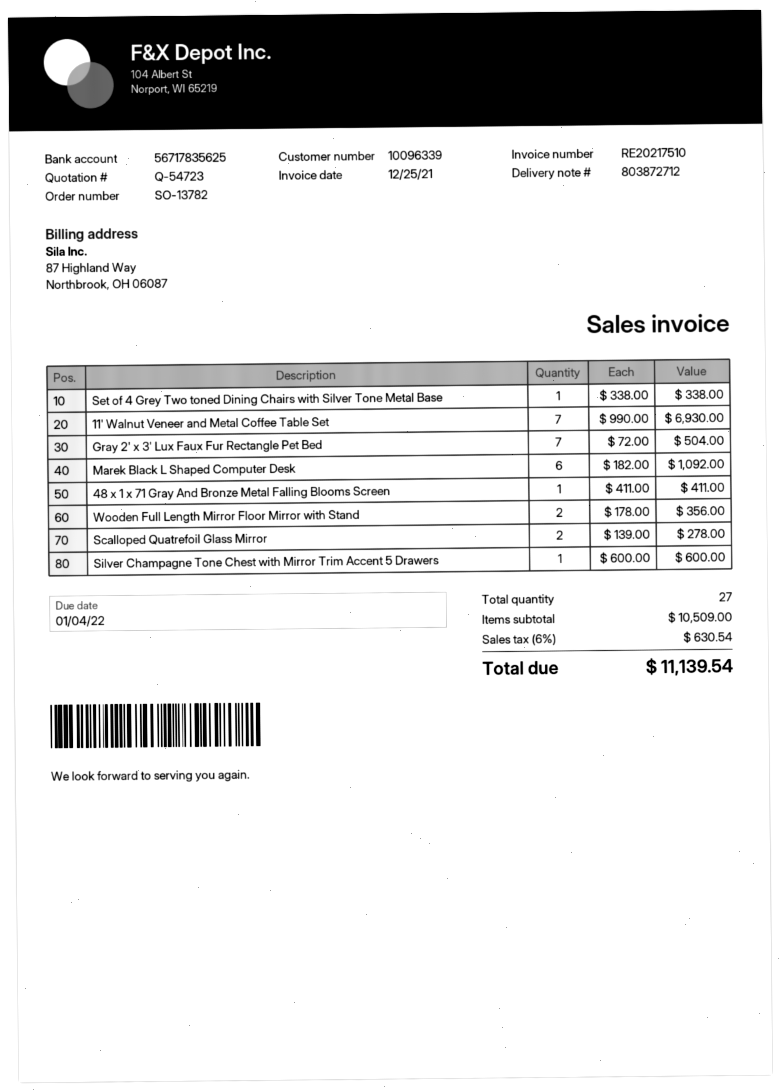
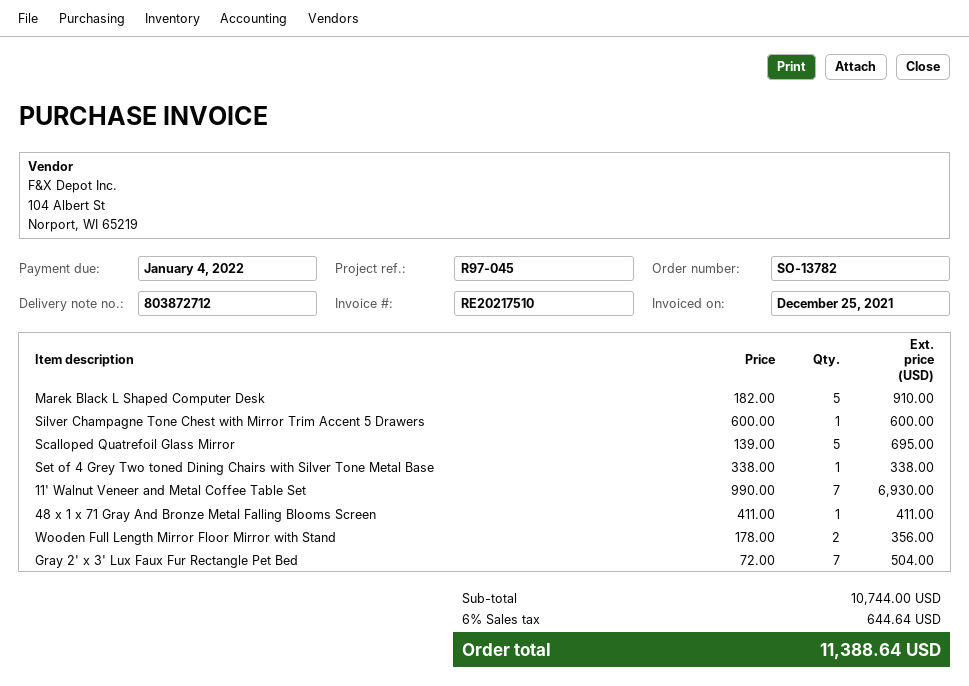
Marek Black L Shaped Computer Desk: 6 x 182.00 = 1092.00 -> 5 x 182.00 = 910.00
Scalloped Quatrefoil Glass Mirror: 2 x 139.00 = 278.00 -> 5 x 139.00 = 695.00
subtotal: 10509.00 -> 10744.00
tax: 6% = 630.54 -> 6% = 644.64
total: 11139.54 -> 11388.64

